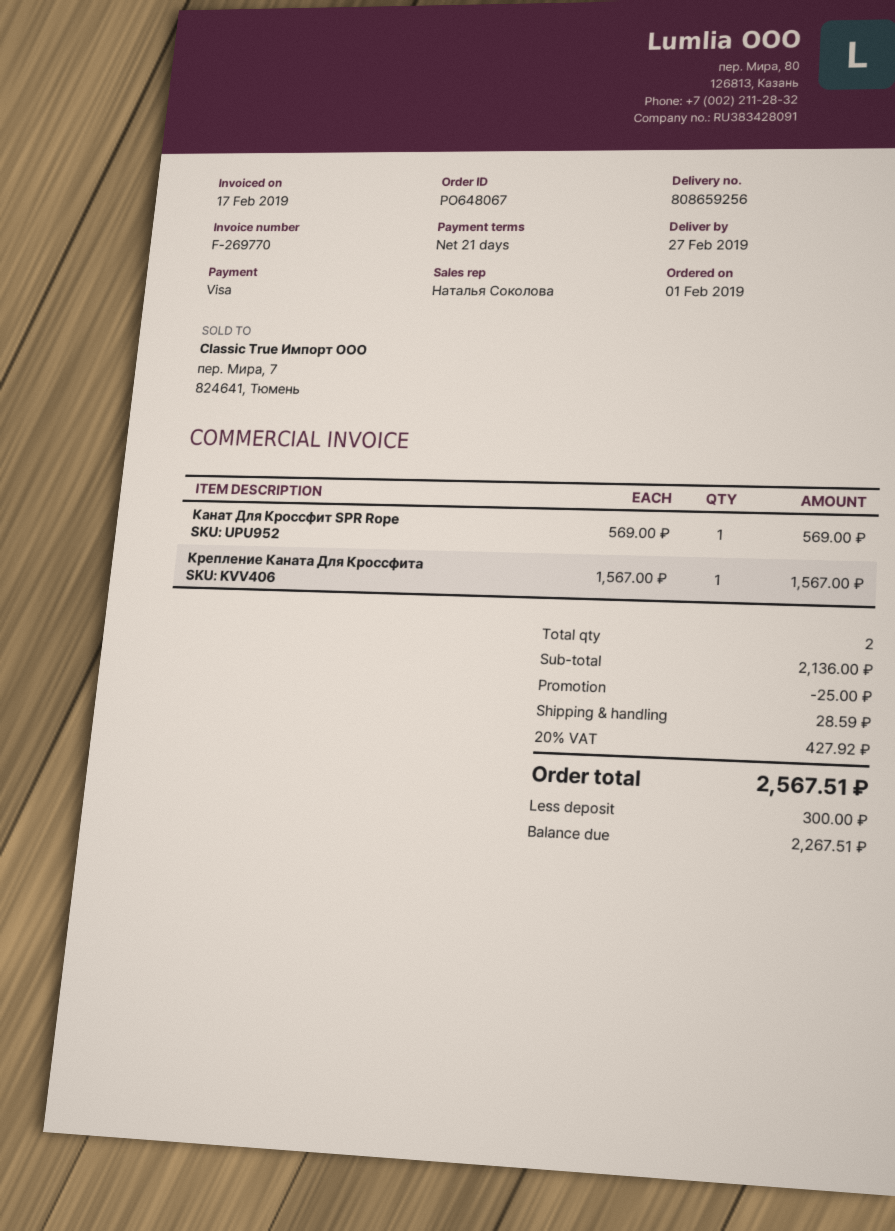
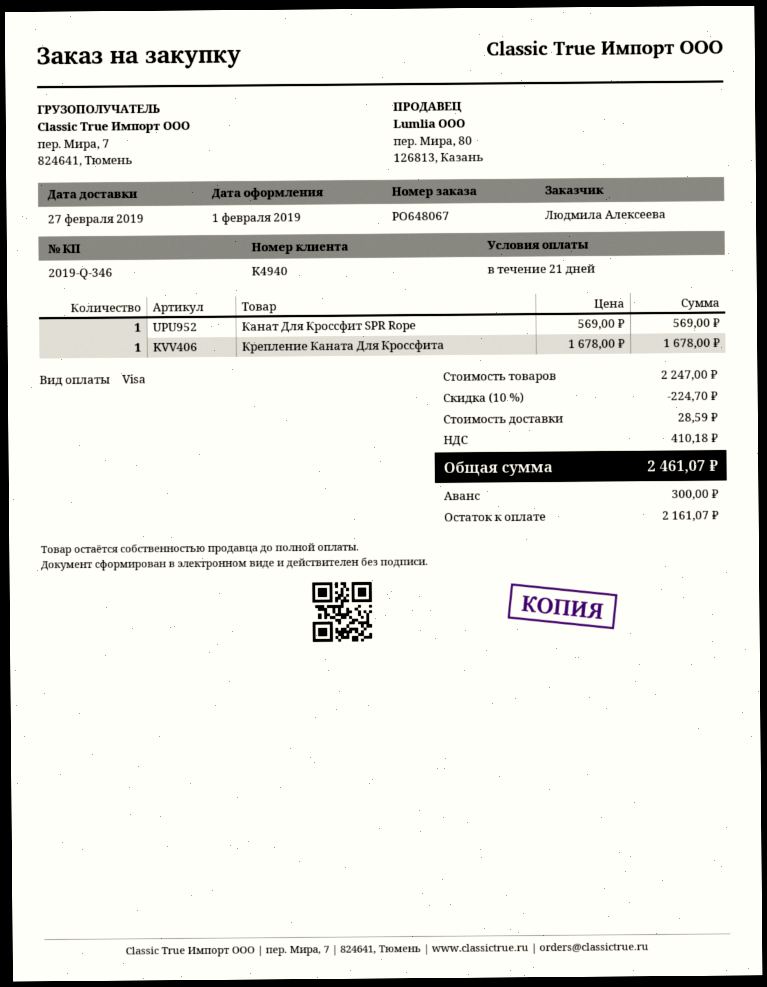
Крепление Каната Для Кроссфита: 1 x 1567.00 = 1567.00 -> 1 x 1678.00 = 1678.00
subtotal: 2136.00 -> 2247.00
discount: 25.00 -> 224.70
tax: 427.92 -> 410.18
total: 2567.51 -> 2461.07
balance: 2267.51 -> 2161.07

